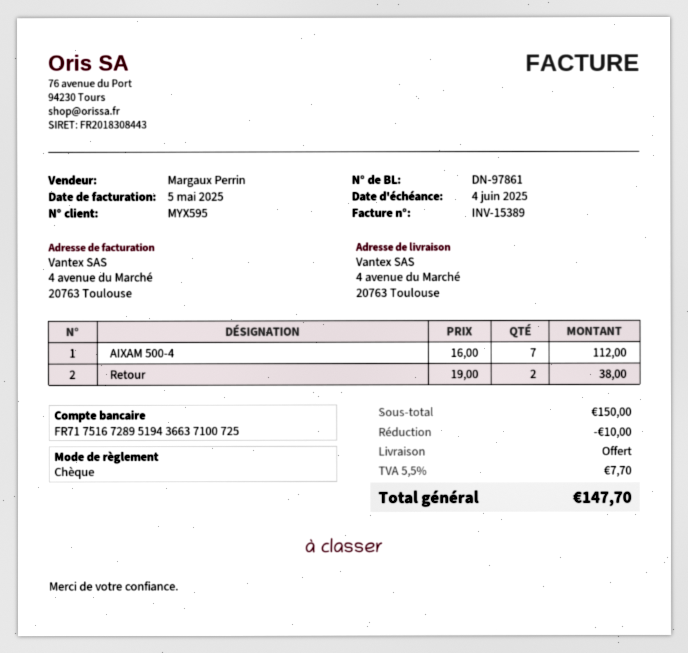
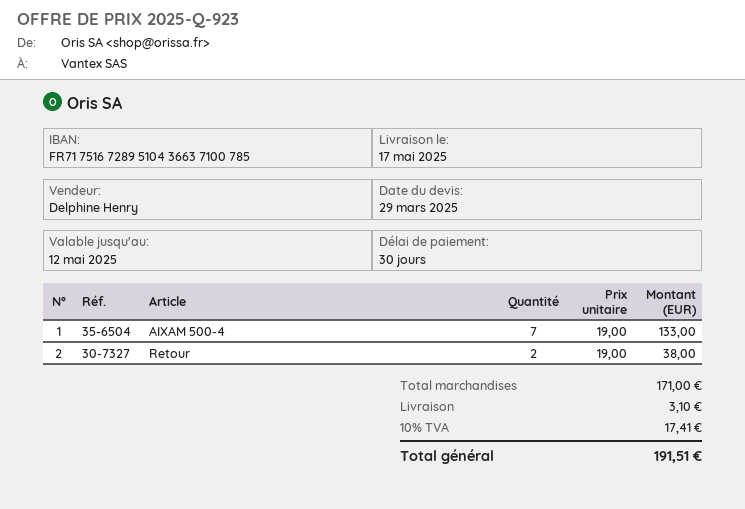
sales rep: Margaux Perrin -> Delphine Henry
bank account: FR7175167289519436637100725 -> FR7175167289510436637100785
AIXAM 500-4: 7 x 16.00 = 112.00 -> 7 x 19.00 = 133.00
subtotal: 150.00 -> 171.00
discount: 10.00 -> none
shipping: 0.00 -> 3.10
tax: 5.5% = 7.70 -> 10% = 17.41
total: 147.70 -> 191.51

